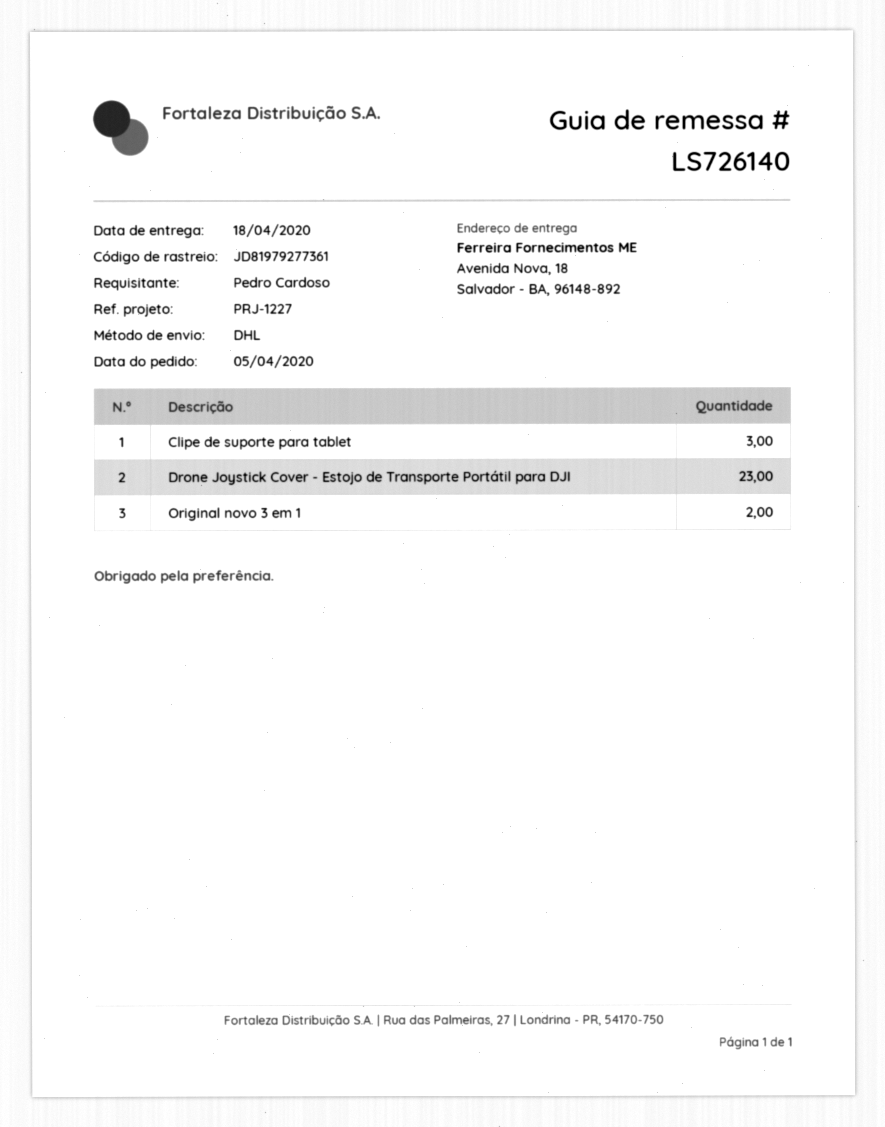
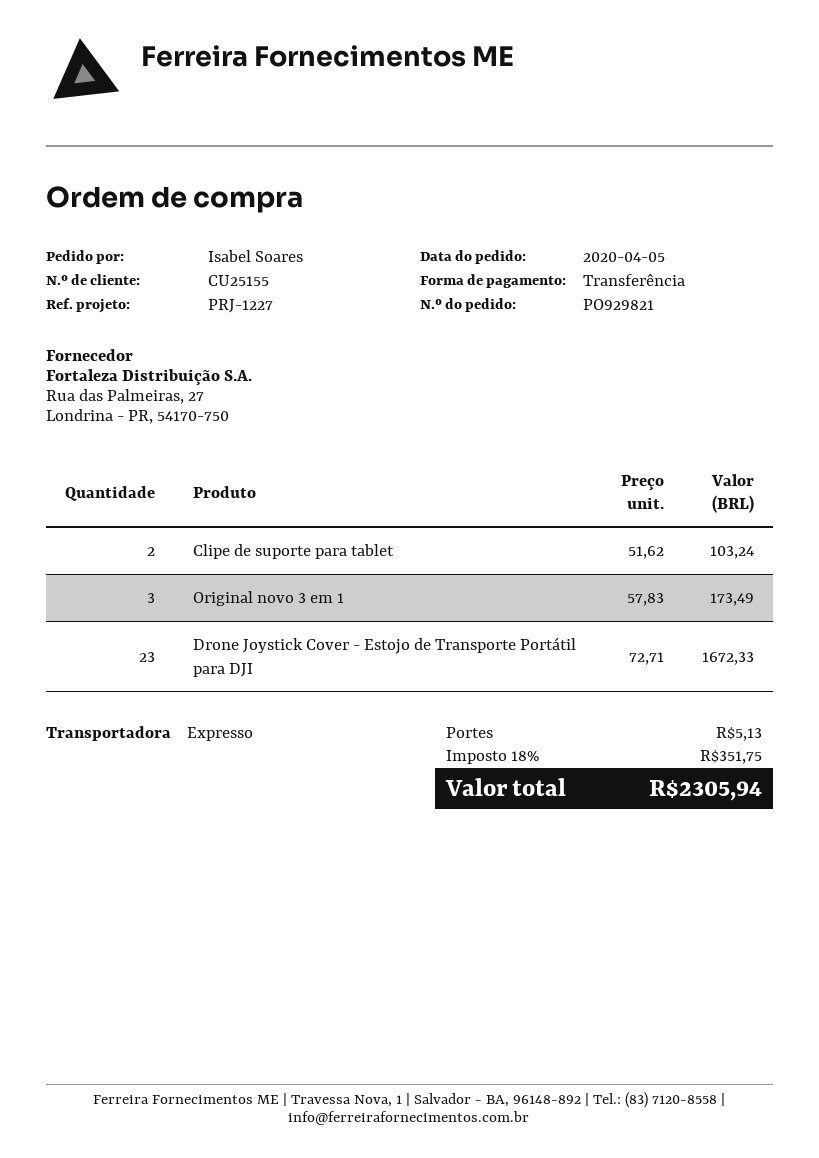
ordered by: Pedro Cardoso -> Isabel Soares
shipping method: DHL -> express
Clipe de suporte para tablet: 3 -> 2
Original novo 3 em 1: 2 -> 3

